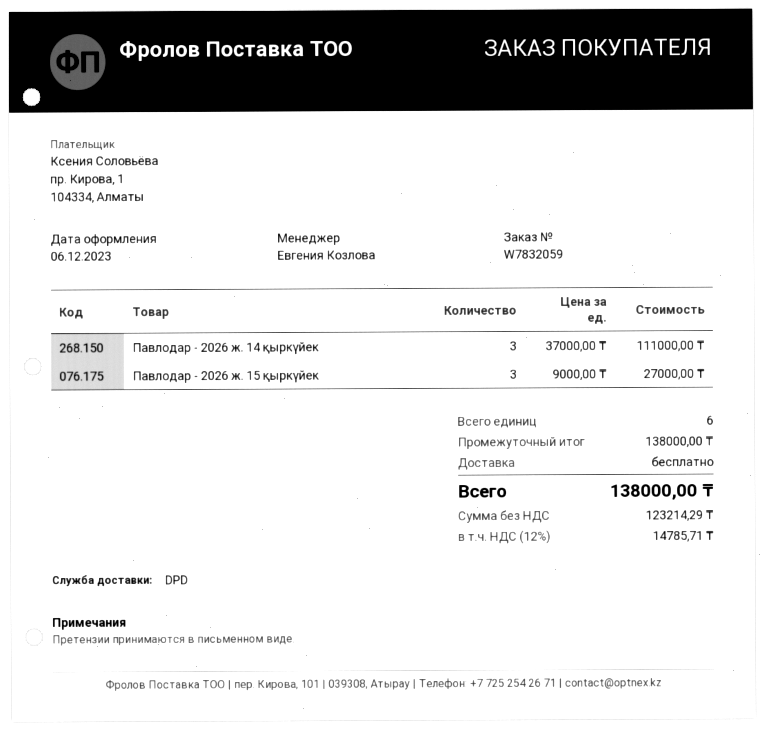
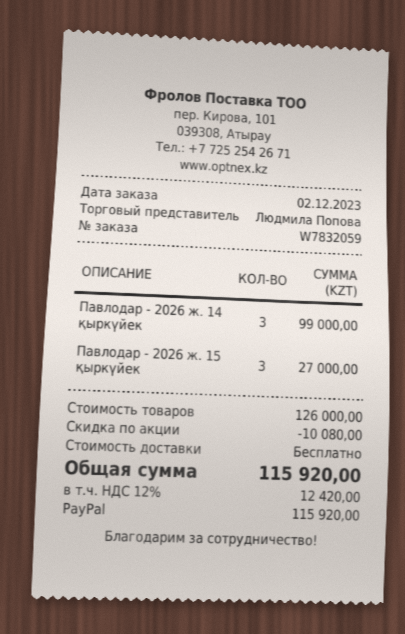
order date: 2023-12-06 -> 2023-12-02
sales rep: Евгения Козлова -> Людмила Попова
Павлодар - 2026 ж. 14 қыркүйек: 3 for 111000.00 -> 3 for 99000.00
subtotal: 138000.00 -> 126000.00
discount: none -> 10080.00
tax: 12% = 14785.71 -> 12% = 12420.00
total: 138000.00 -> 115920.00

